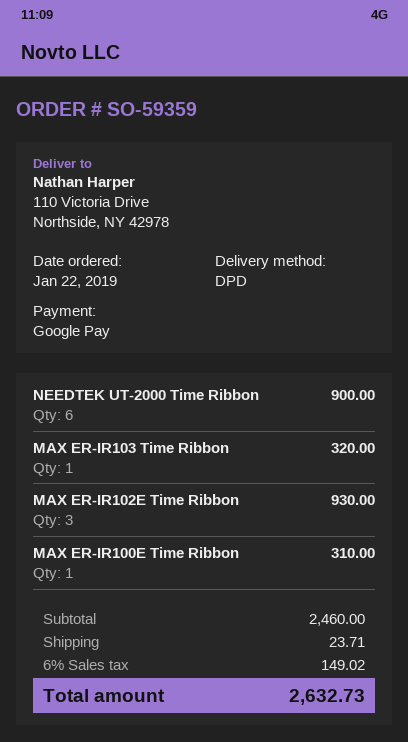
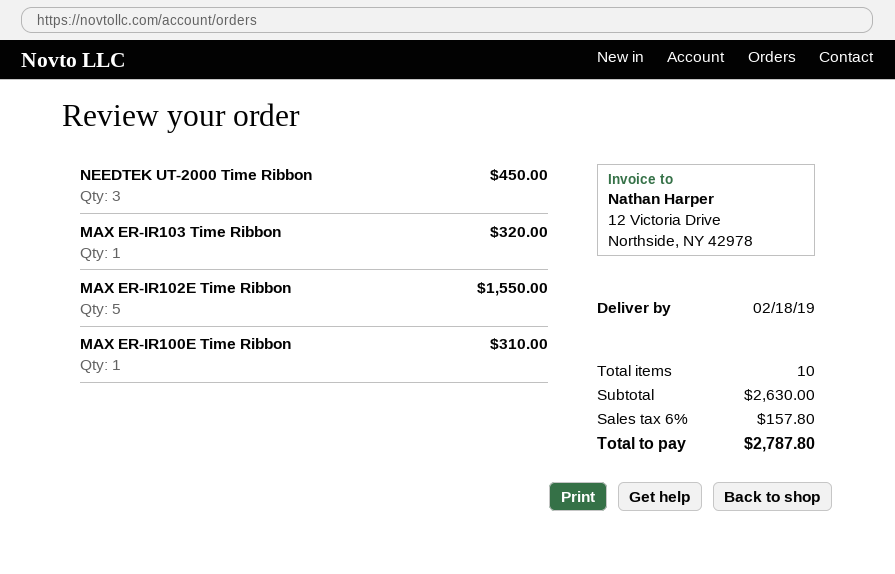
NEEDTEK UT-2000 Time Ribbon: 6 for 900.00 -> 3 for 450.00
MAX ER-IR102E Time Ribbon: 3 for 930.00 -> 5 for 1550.00
subtotal: 2460.00 -> 2630.00
shipping: 23.71 -> none
tax: 6% = 149.02 -> 6% = 157.80
total: 2632.73 -> 2787.80

